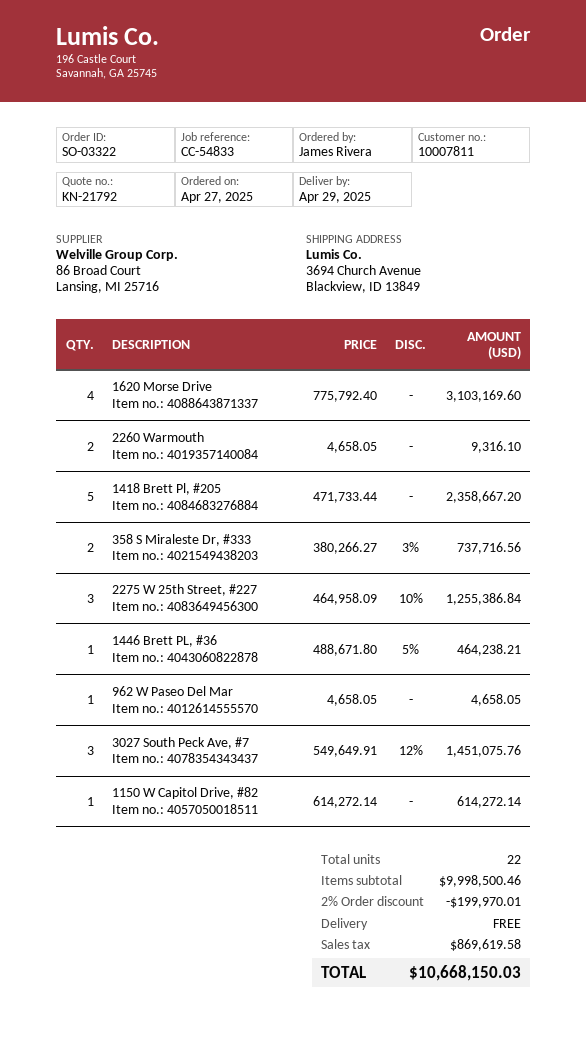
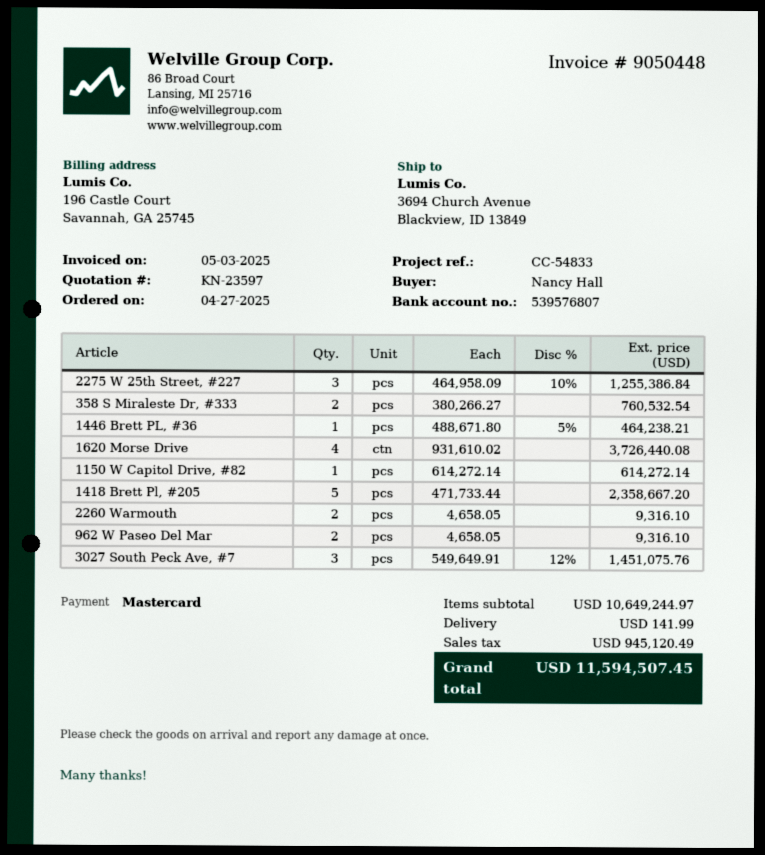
quote number: KN-21792 -> KN-23597
ordered by: James Rivera -> Nancy Hall
1620 Morse Drive: 4 x 775792.40 = 3103169.60 -> 4 x 931610.02 = 3726440.08
358 S Miraleste Dr, #333: 2 x 380266.27 - 3% = 737716.56 -> 2 x 380266.27 = 760532.54
962 W Paseo Del Mar: 1 x 4658.05 = 4658.05 -> 2 x 4658.05 = 9316.10
subtotal: 9998500.46 -> 10649244.97
discount: 2% = 199970.01 -> none
shipping: 0.00 -> 141.99
tax: 869619.58 -> 945120.49
total: 10668150.03 -> 11594507.45

